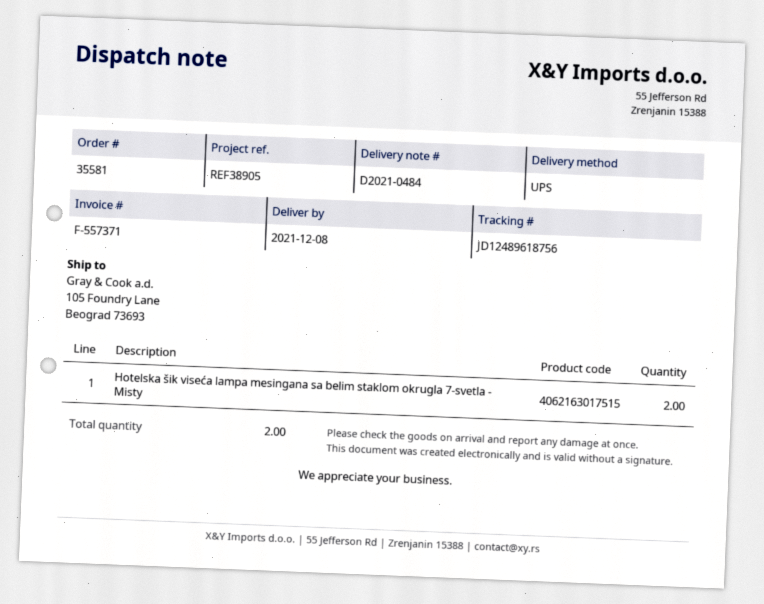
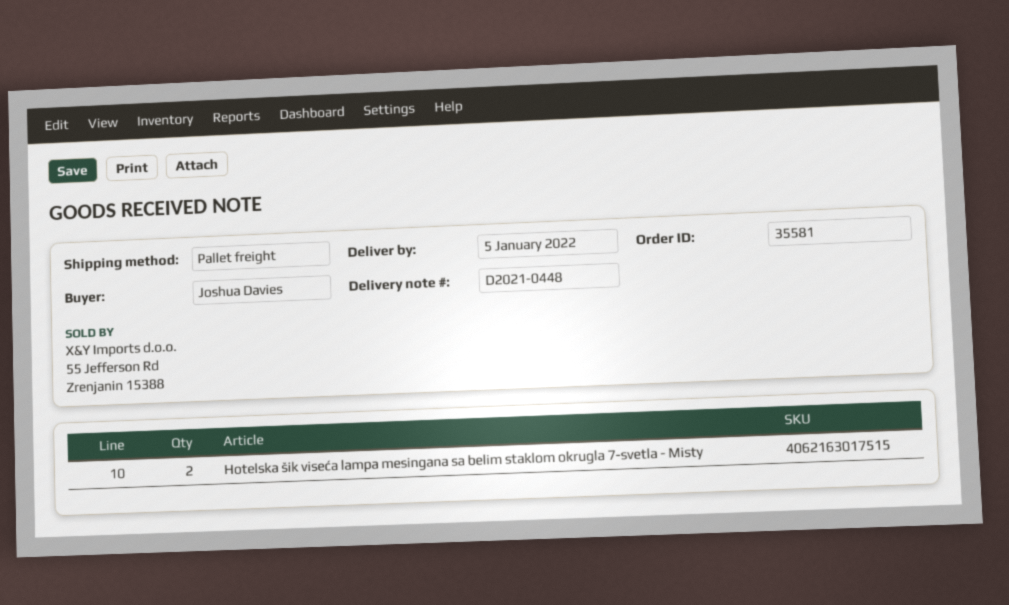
delivery note number: D2021-0484 -> D2021-0448
delivery date: 2021-12-08 -> 2022-01-05
shipping method: UPS -> pallet freight

